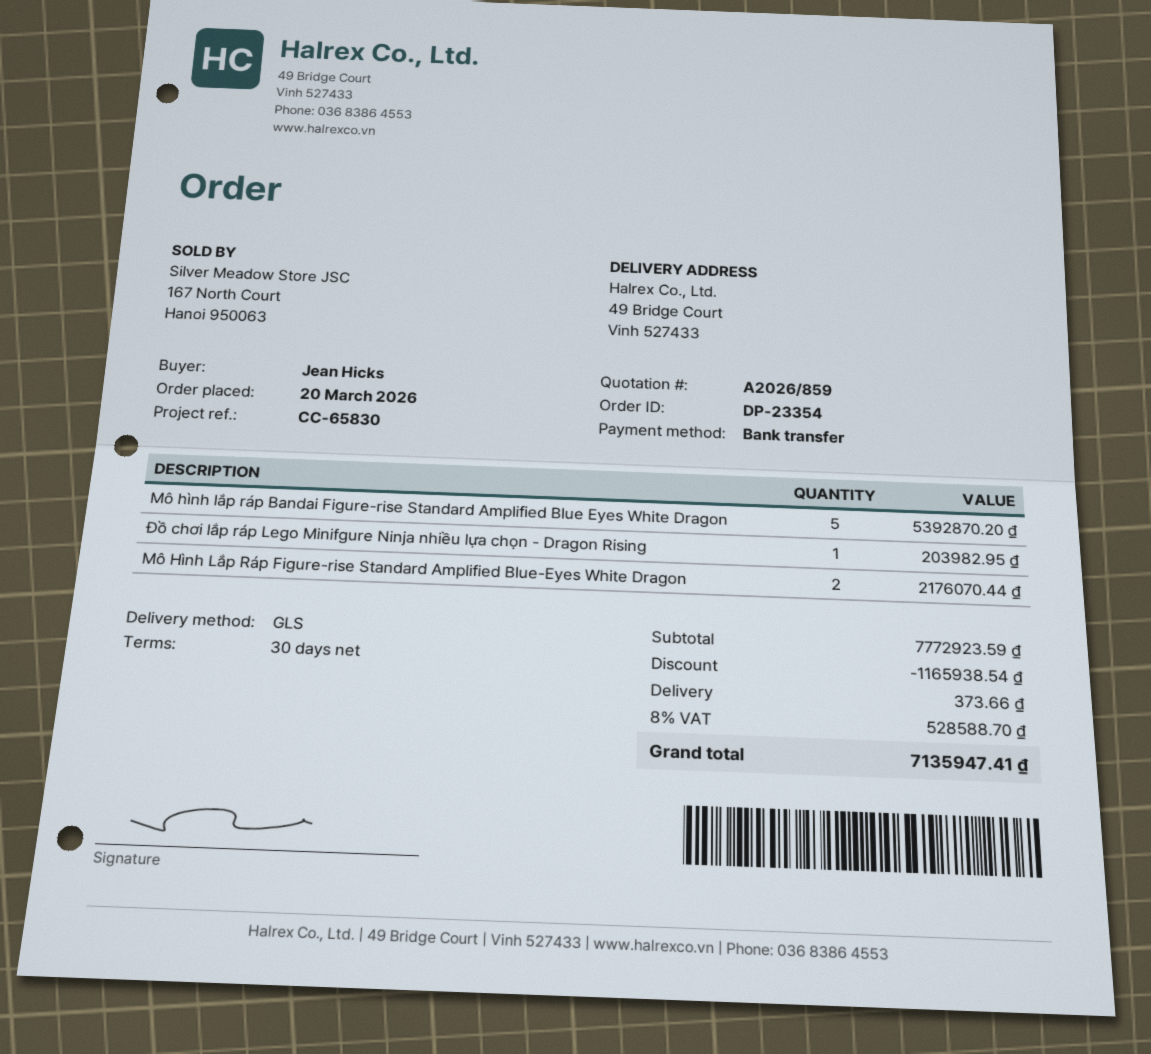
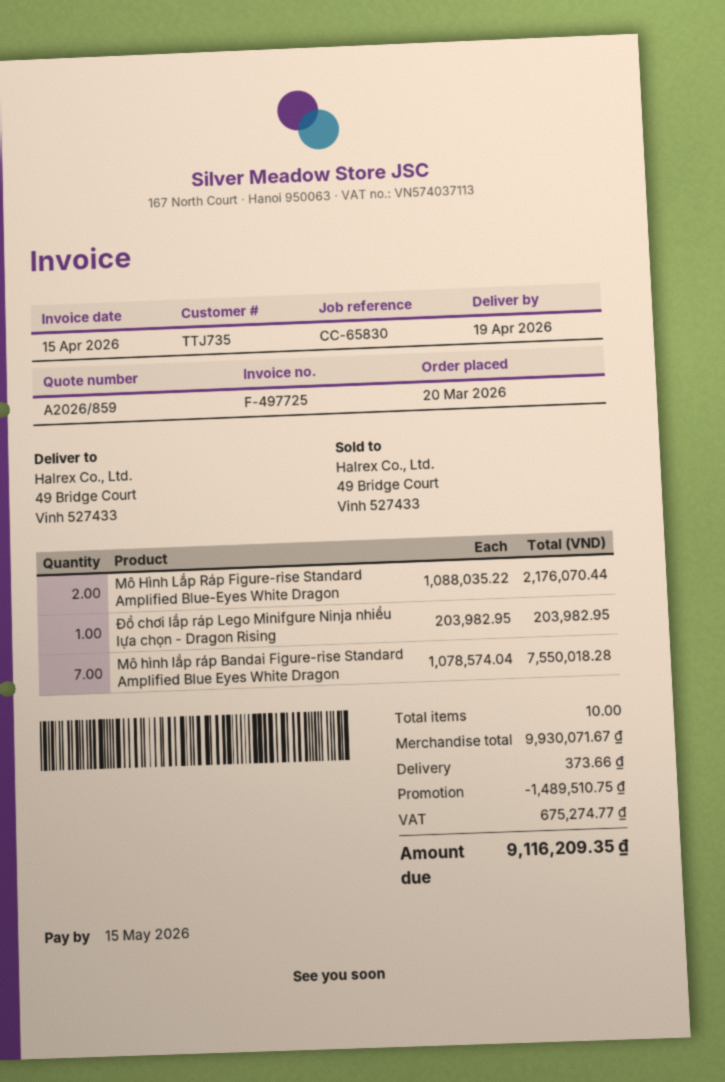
Mô hình lắp ráp Bandai Figure-rise Standard Amplified Blue Eyes White Dragon: 5 for 5392870.20 -> 7 for 7550018.28
subtotal: 7772923.59 -> 9930071.67
discount: 1165938.54 -> 1489510.75
tax: 528588.70 -> 675274.77
total: 7135947.41 -> 9116209.35

